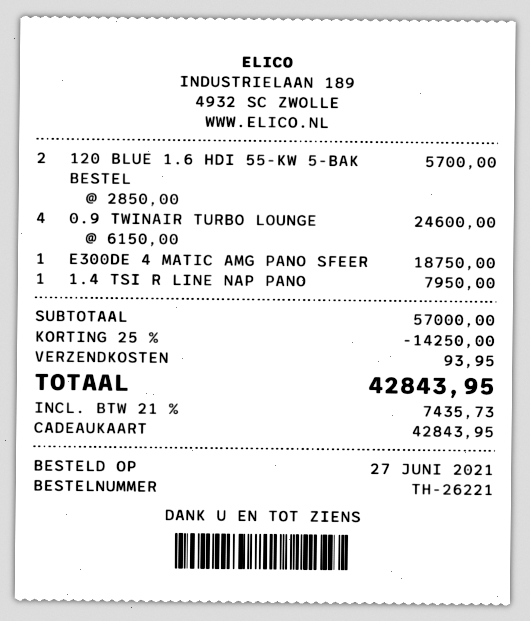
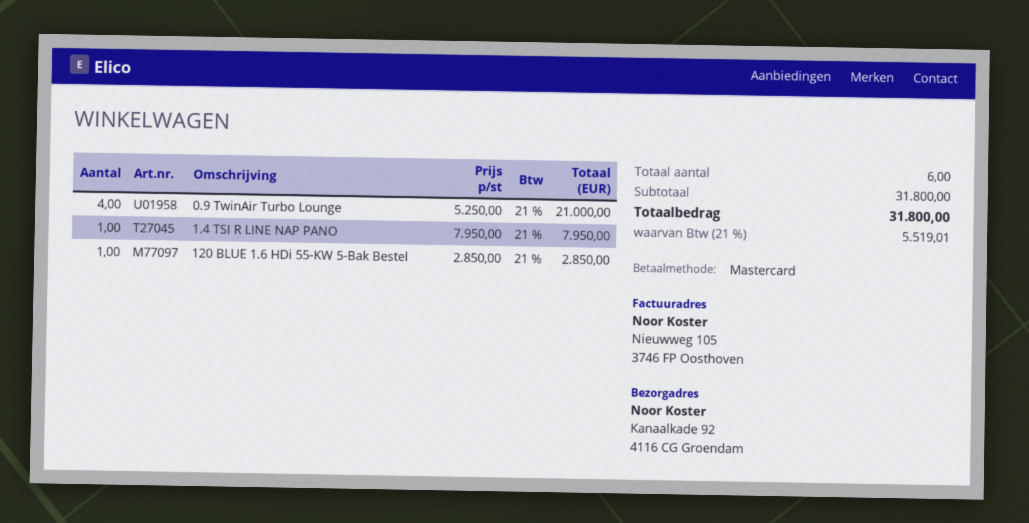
payment method: gift card -> Mastercard
120 BLUE 1.6 HDI 55-KW 5-BAK BESTEL: 2 x 2850.00 = 5700.00 -> 1 x 2850.00 = 2850.00
0.9 TWINAIR TURBO LOUNGE: 4 x 6150.00 = 24600.00 -> 4 x 5250.00 = 21000.00
E300DE 4 MATIC AMG PANO SFEER: 1 x 18750.00 = 18750.00 -> none
subtotal: 57000.00 -> 31800.00
discount: 25% = 14250.00 -> none
shipping: 93.95 -> none
tax: 21% = 7435.73 -> 21% = 5519.01
total: 42843.95 -> 31800.00

